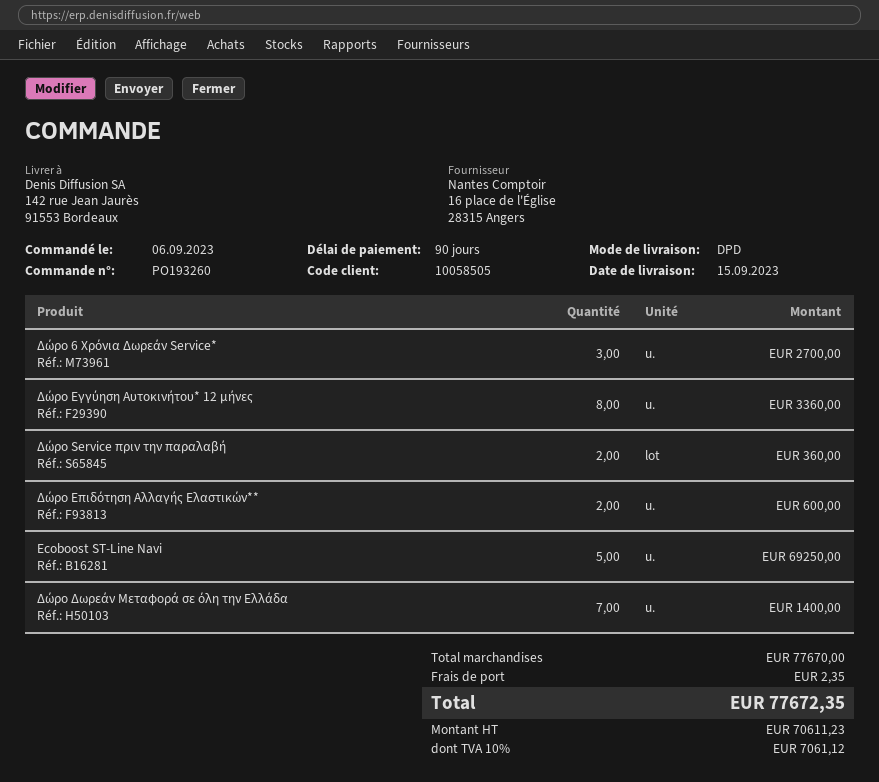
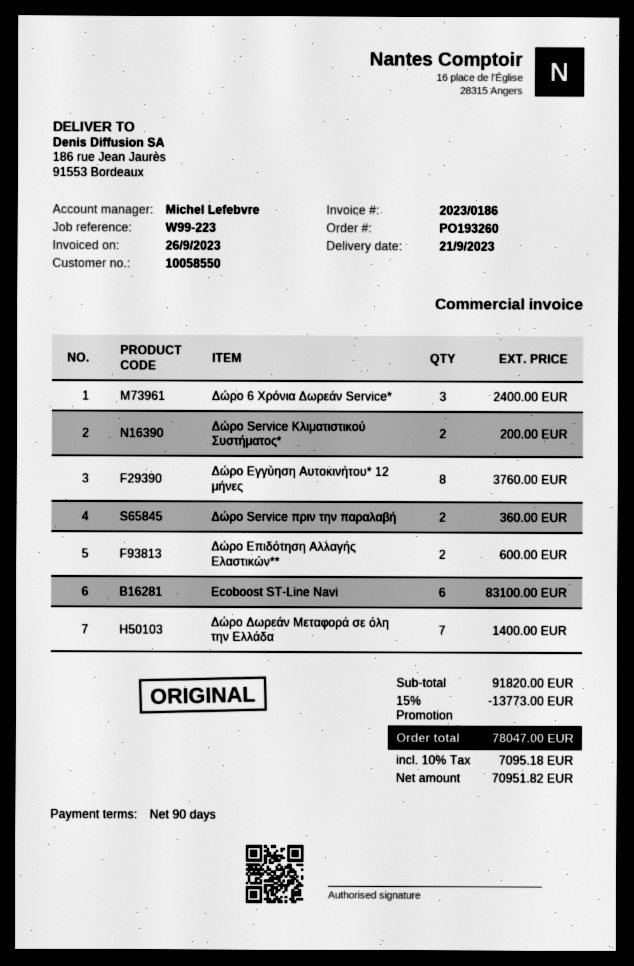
delivery date: 2023-09-15 -> 2023-09-21
customer number: 10058505 -> 10058550
ship to: 142 rue Jean Jaurès, 91553 Bordeaux -> 186 rue Jean Jaurès, 91553 Bordeaux
Δώρο 6 Χρόνια Δωρεάν Service*: 3 for 2700.00 -> 3 for 2400.00
Δώρο Εγγύηση Αυτοκινήτου* 12 μήνες: 8 for 3360.00 -> 8 for 3760.00
Ecoboost ST-Line Navi: 5 for 69250.00 -> 6 for 83100.00
Δώρο Service Κλιματιστικού Συστήματος*: none -> 2 for 200.00
subtotal: 77670.00 -> 91820.00
discount: none -> 15% = 13773.00
shipping: 2.35 -> none
net: 70611.23 -> 70951.82
tax: 10% = 7061.12 -> 10% = 7095.18
total: 77672.35 -> 78047.00

